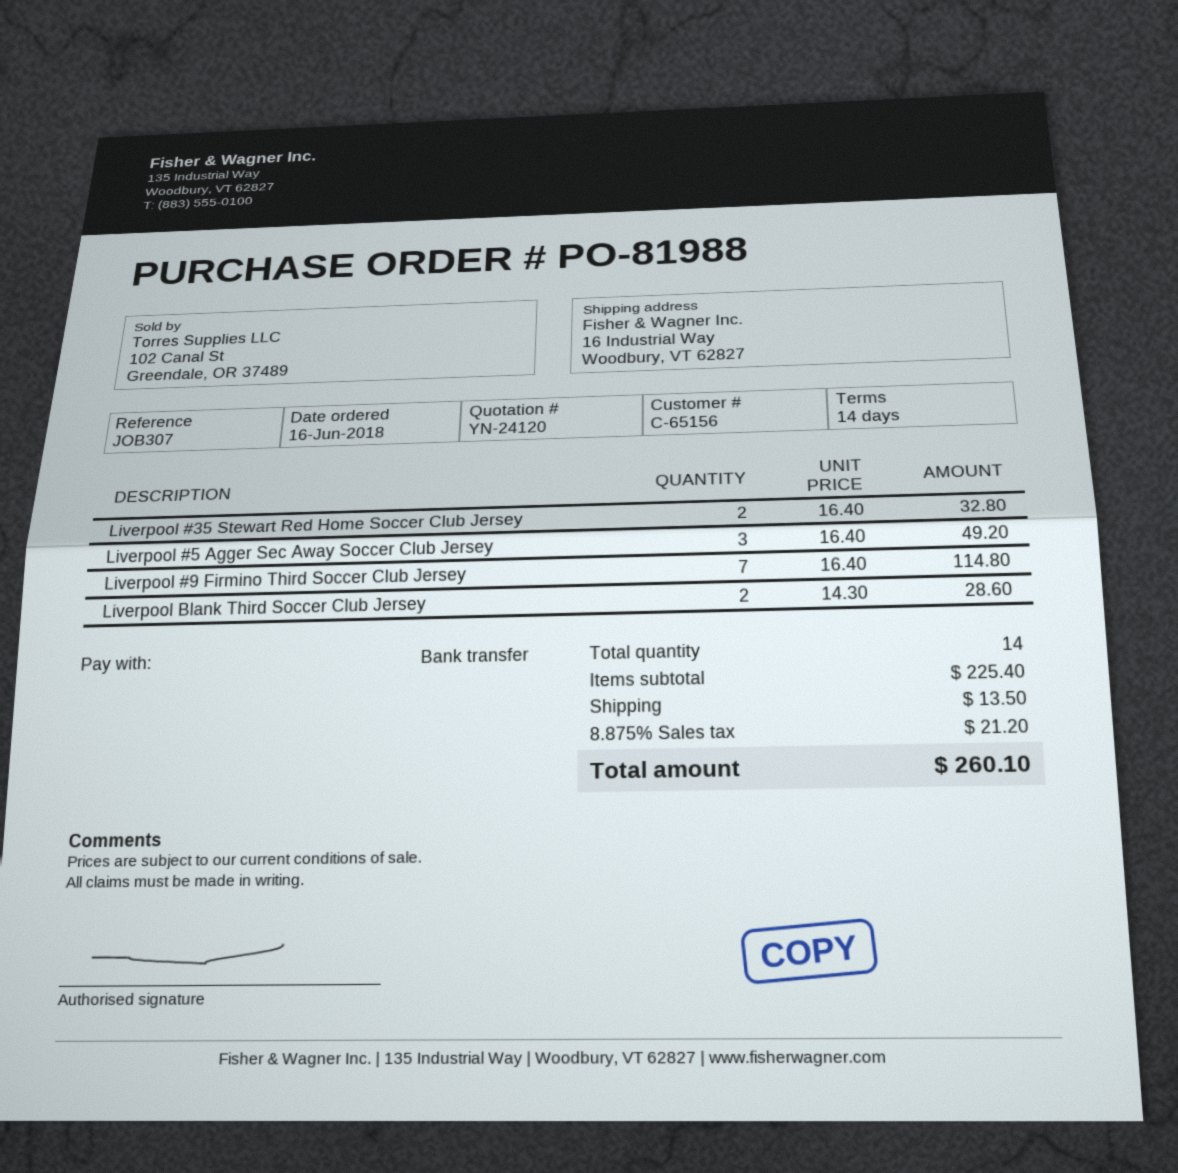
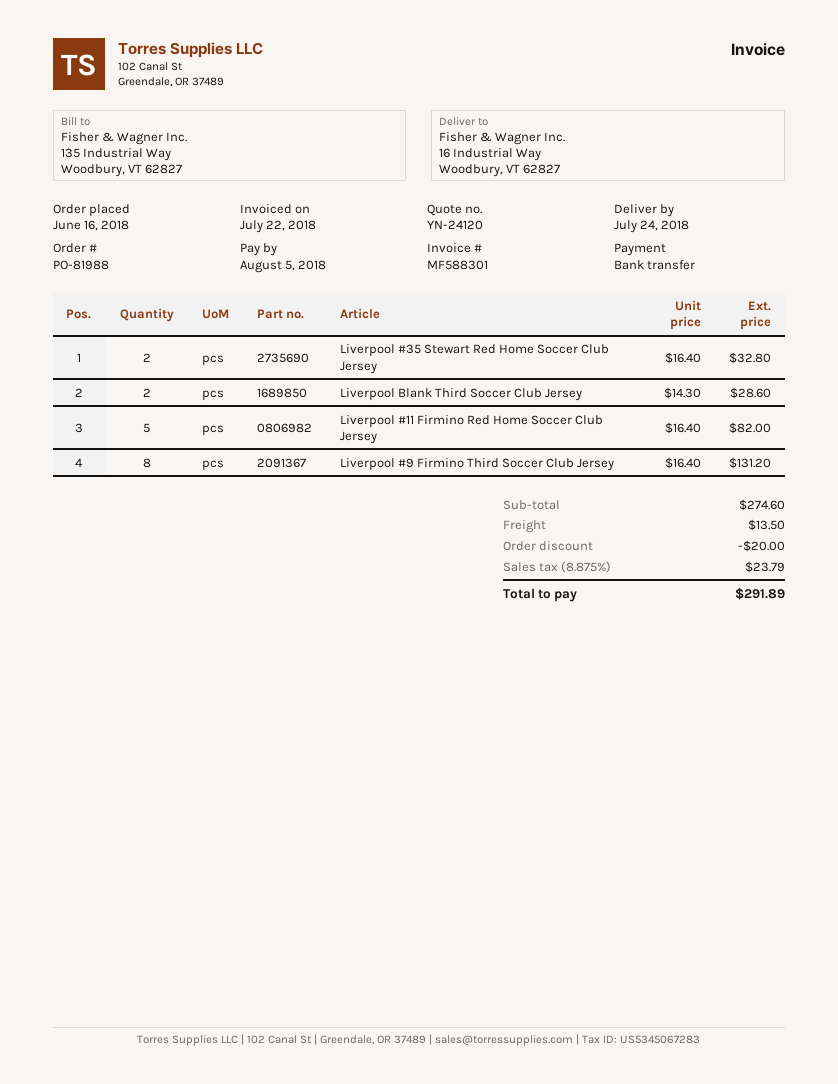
Liverpool #5 Agger Sec Away Soccer Club Jersey: 3 x 16.40 = 49.20 -> none
Liverpool #9 Firmino Third Soccer Club Jersey: 7 x 16.40 = 114.80 -> 8 x 16.40 = 131.20
Liverpool #11 Firmino Red Home Soccer Club Jersey: none -> 5 x 16.40 = 82.00
subtotal: 225.40 -> 274.60
discount: none -> 20.00
tax: 8.875% = 21.20 -> 8.875% = 23.79
total: 260.10 -> 291.89

